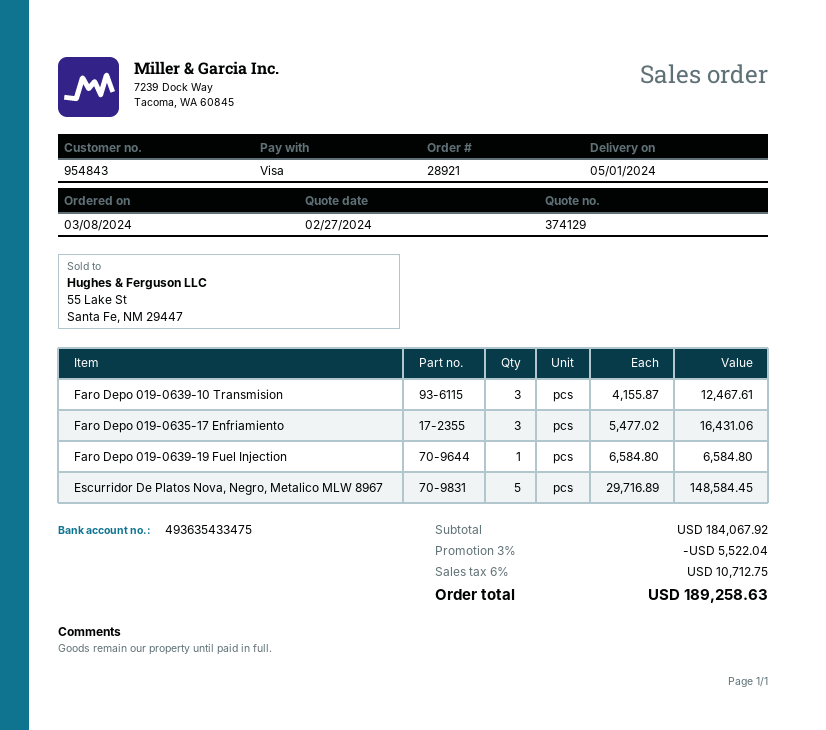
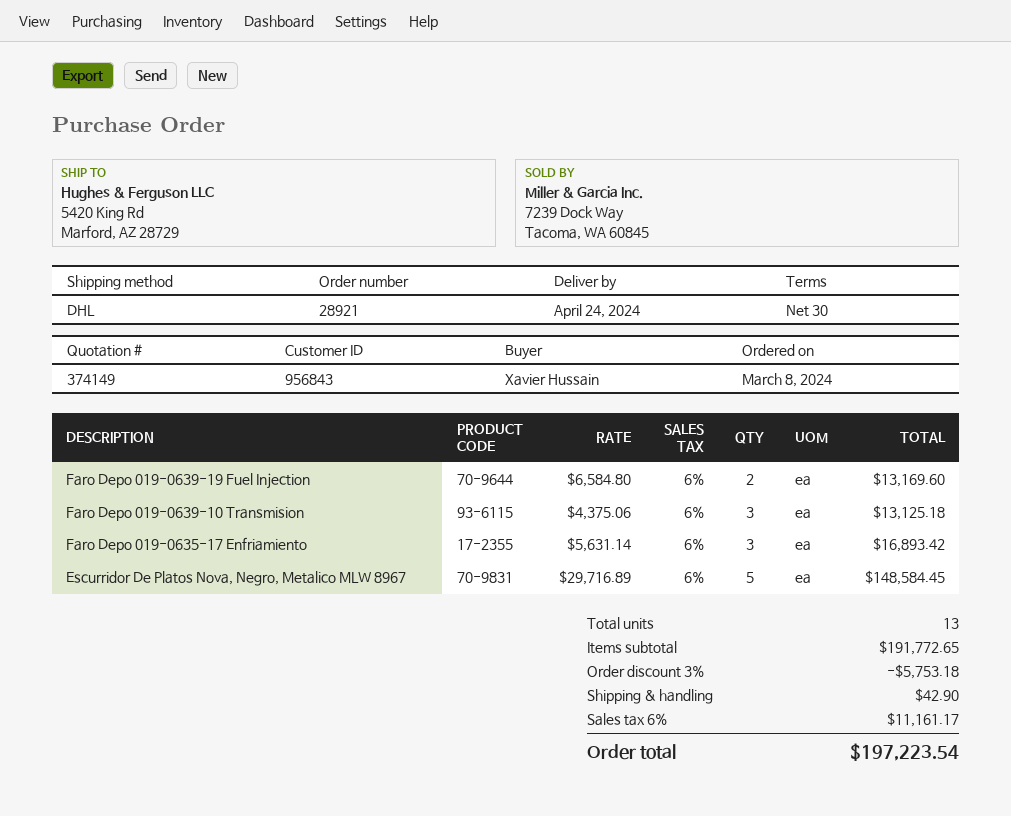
quote number: 374129 -> 374149
delivery date: 2024-05-01 -> 2024-04-24
customer number: 954843 -> 956843
Faro Depo 019-0639-10 Transmision: 3 x 4155.87 = 12467.61 -> 3 x 4375.06 = 13125.18
Faro Depo 019-0635-17 Enfriamiento: 3 x 5477.02 = 16431.06 -> 3 x 5631.14 = 16893.42
Faro Depo 019-0639-19 Fuel Injection: 1 x 6584.80 = 6584.80 -> 2 x 6584.80 = 13169.60
subtotal: 184067.92 -> 191772.65
discount: 3% = 5522.04 -> 3% = 5753.18
shipping: none -> 42.90
tax: 6% = 10712.75 -> 6% = 11161.17
total: 189258.63 -> 197223.54

